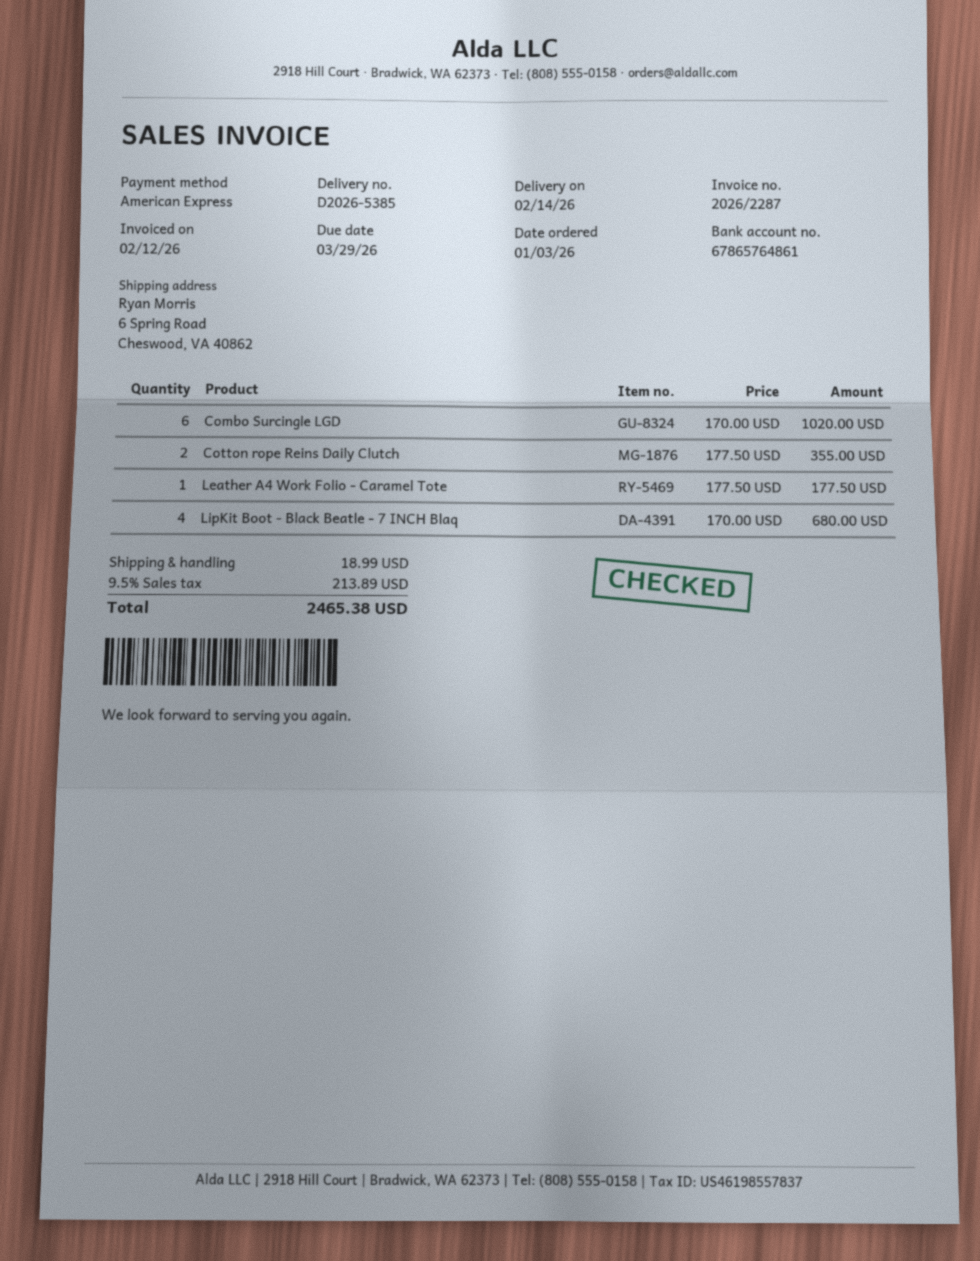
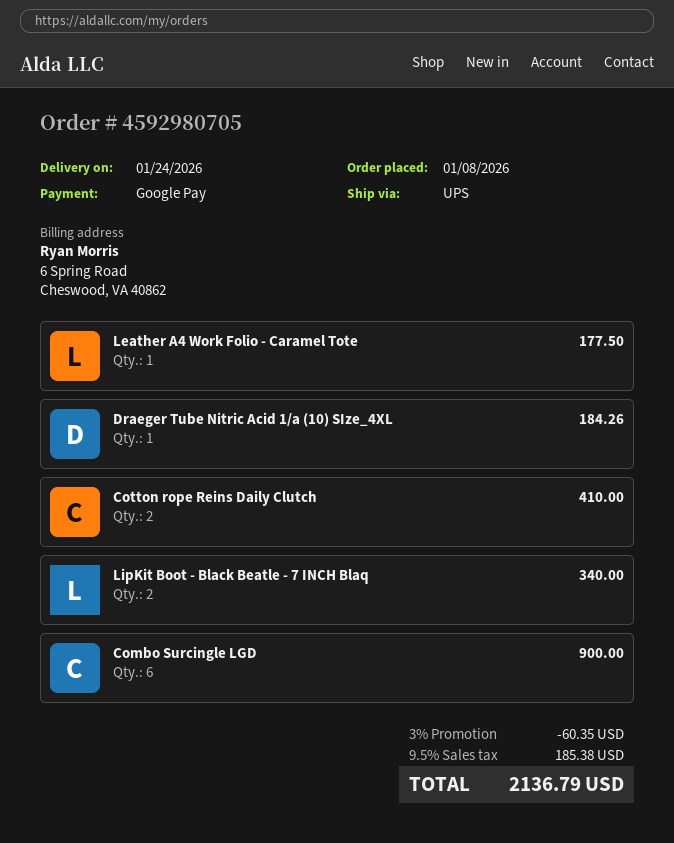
order date: 2026-01-03 -> 2026-01-08
delivery date: 2026-02-14 -> 2026-01-24
payment method: American Express -> Google Pay
Combo Surcingle LGD: 6 for 1020.00 -> 6 for 900.00
Cotton rope Reins Daily Clutch: 2 for 355.00 -> 2 for 410.00
LipKit Boot - Black Beatle - 7 INCH Blaq: 4 for 680.00 -> 2 for 340.00
Draeger Tube Nitric Acid 1/a (10) SIze_4XL: none -> 1 for 184.26
discount: none -> 3% = 60.35
shipping: 18.99 -> none
tax: 9.5% = 213.89 -> 9.5% = 185.38
total: 2465.38 -> 2136.79

